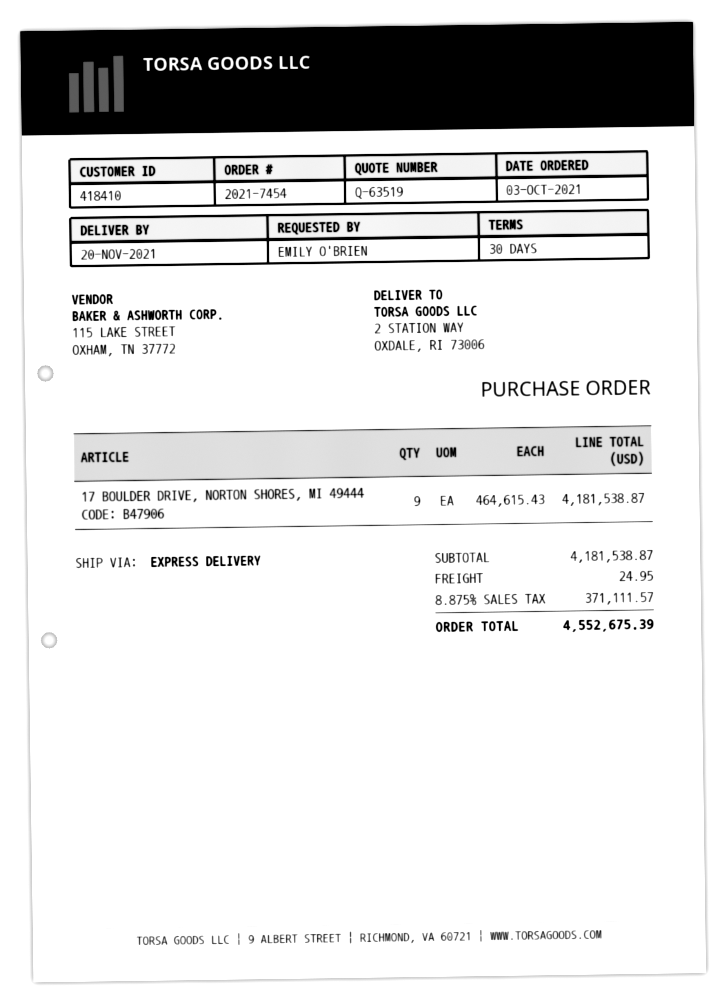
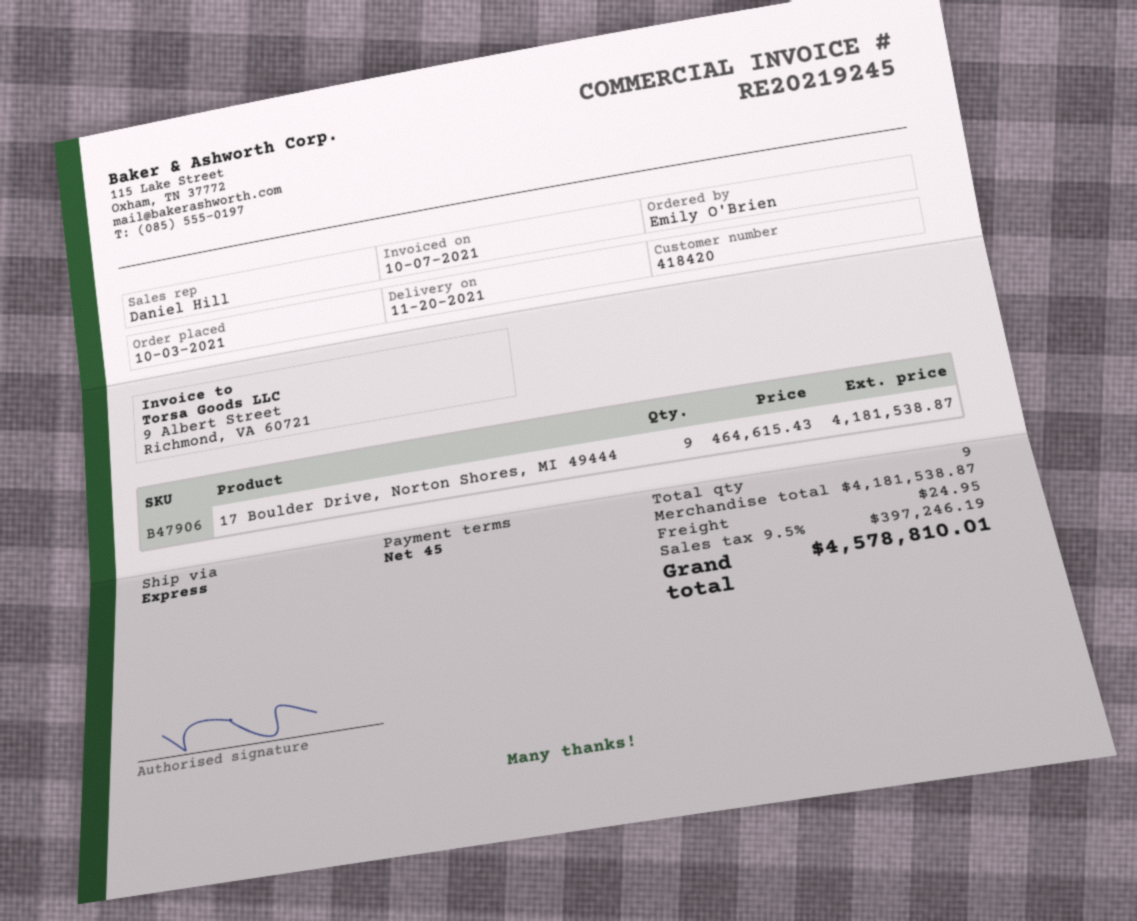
payment terms: 30 days -> 45 days
customer number: 418410 -> 418420
tax: 8.875% = 371111.57 -> 9.5% = 397246.19
total: 4552675.39 -> 4578810.01

